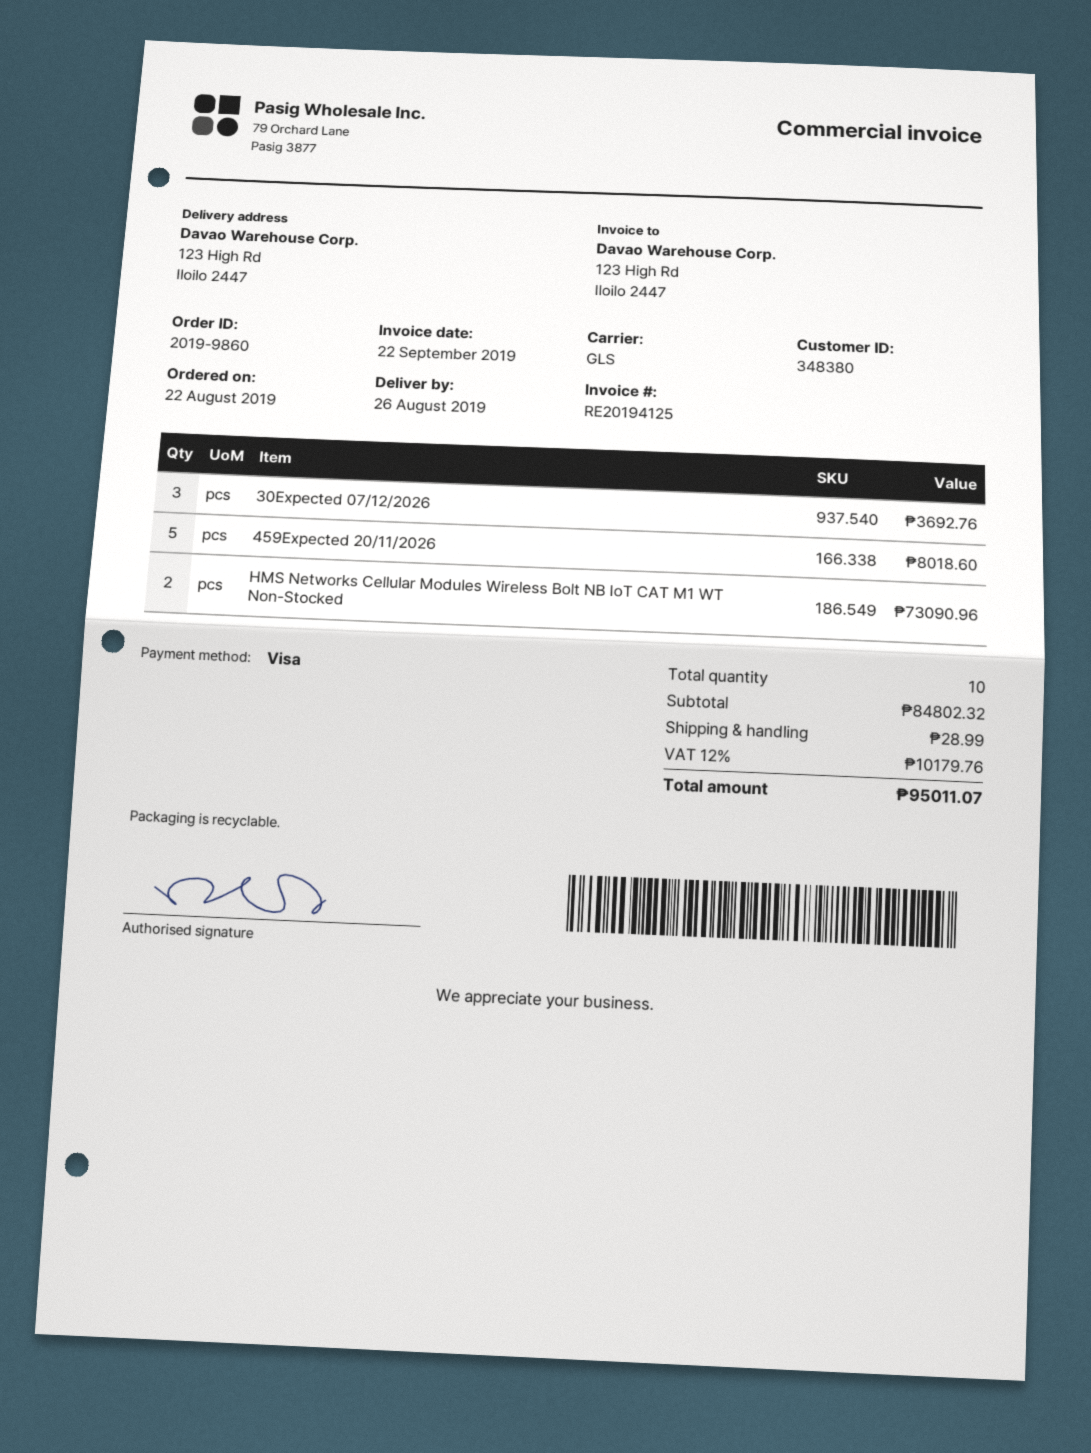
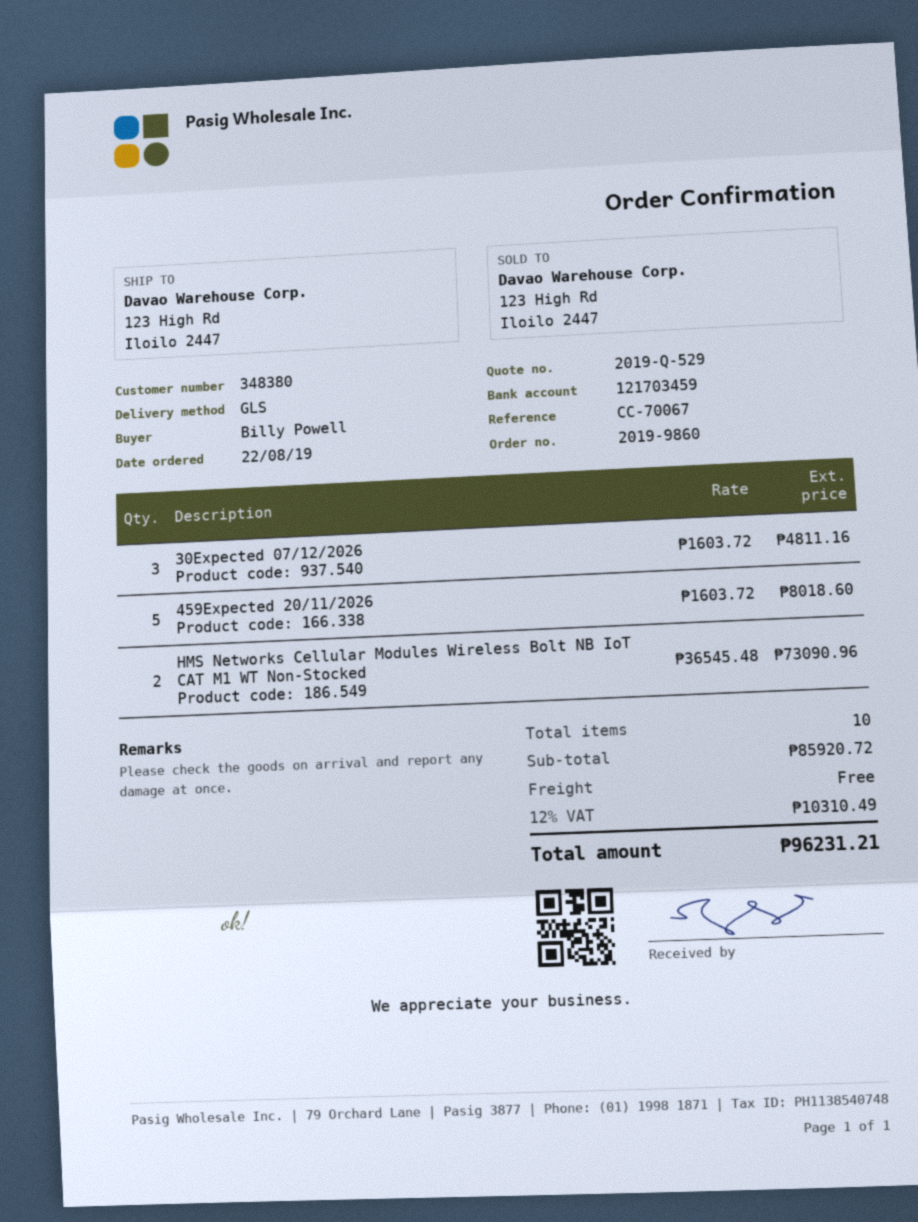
30Expected 07/12/2026: 3 for 3692.76 -> 3 for 4811.16
subtotal: 84802.32 -> 85920.72
shipping: 28.99 -> 0.00
tax: 12% = 10179.76 -> 12% = 10310.49
total: 95011.07 -> 96231.21

